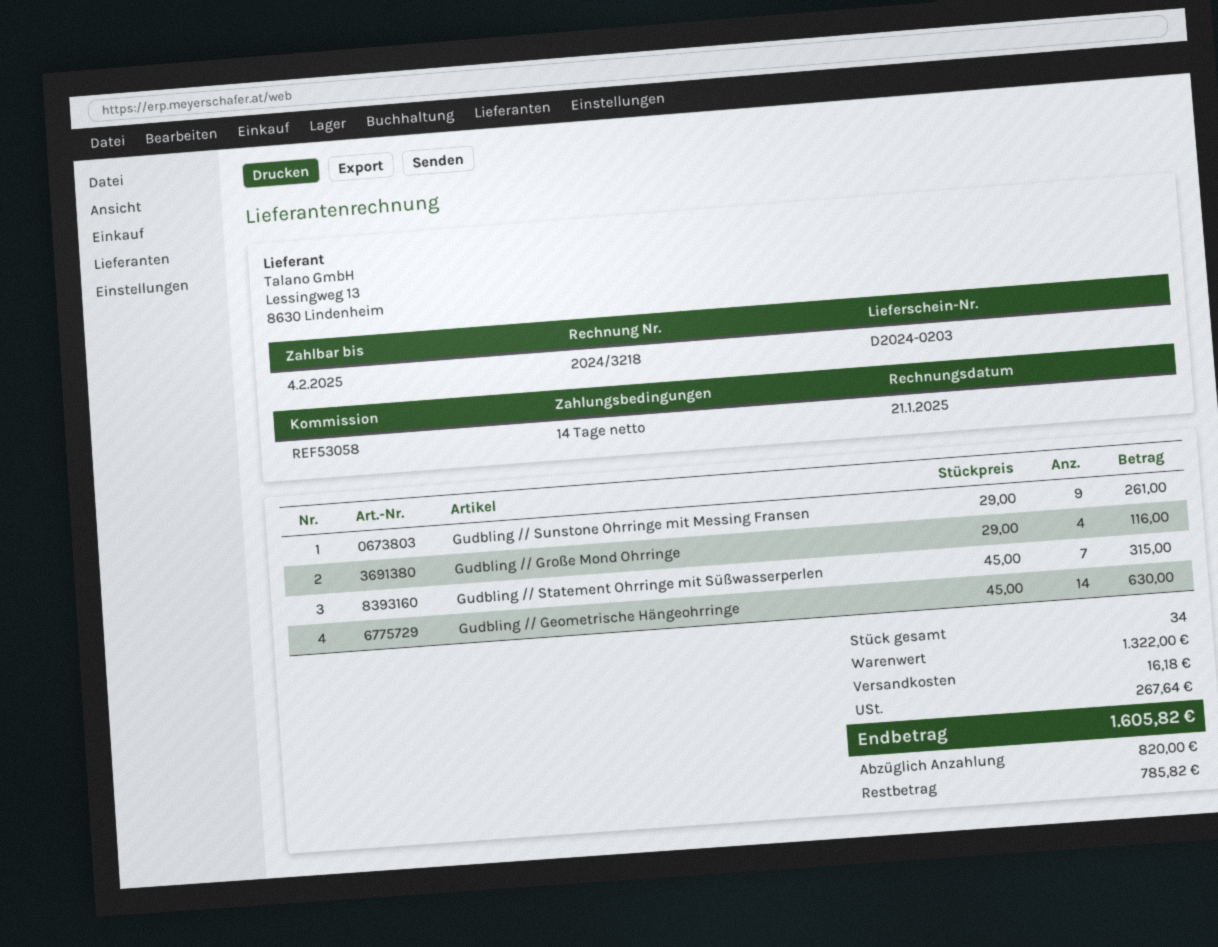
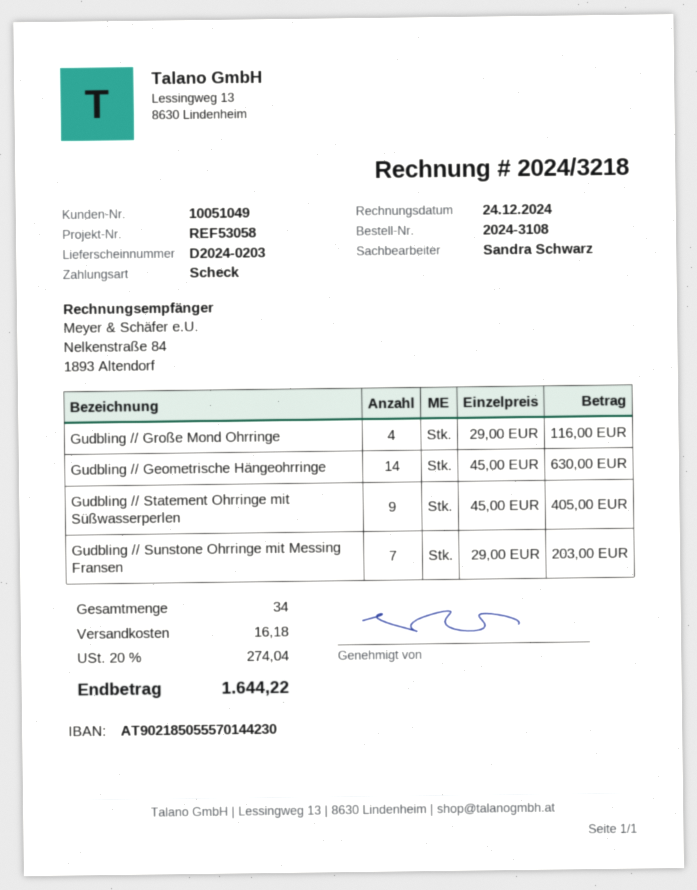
invoice date: 2025-01-21 -> 2024-12-24
Gudbling // Sunstone Ohrringe mit Messing Fransen: 9 x 29.00 = 261.00 -> 7 x 29.00 = 203.00
Gudbling // Statement Ohrringe mit Süßwasserperlen: 7 x 45.00 = 315.00 -> 9 x 45.00 = 405.00
tax: 267.64 -> 274.04
total: 1605.82 -> 1644.22

